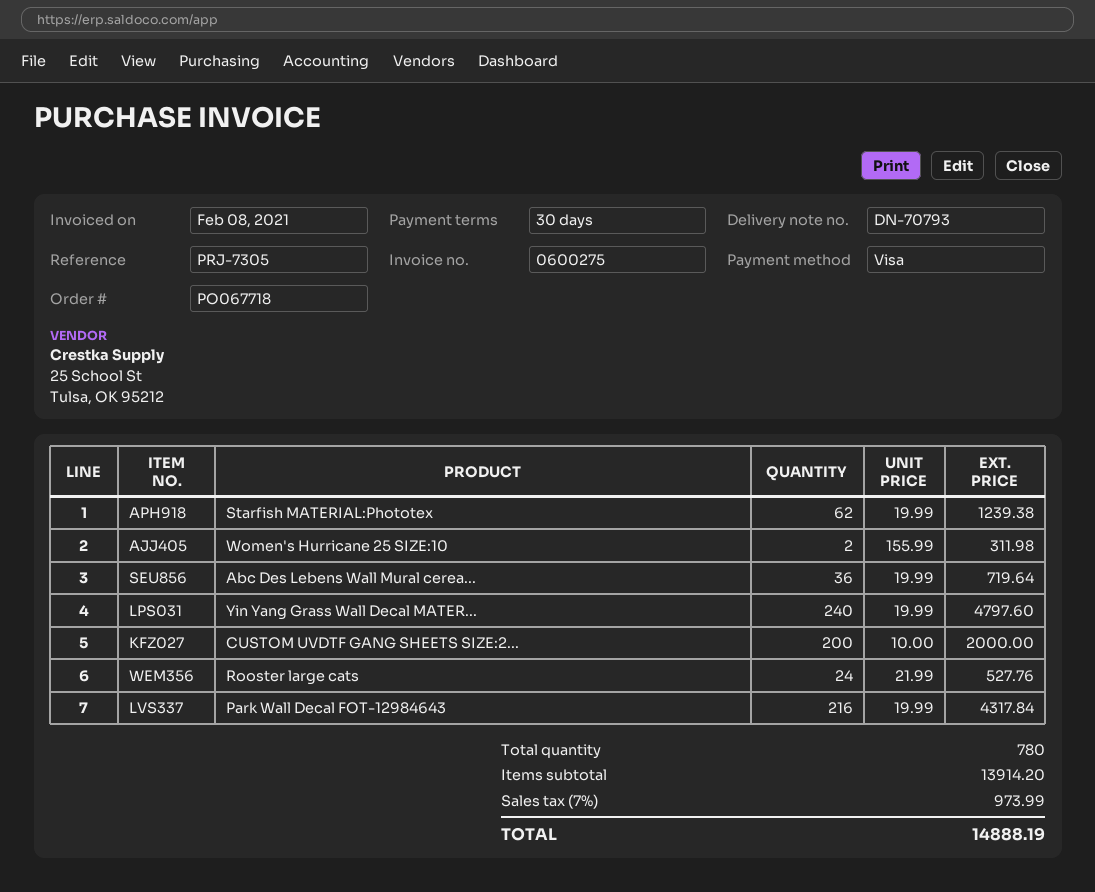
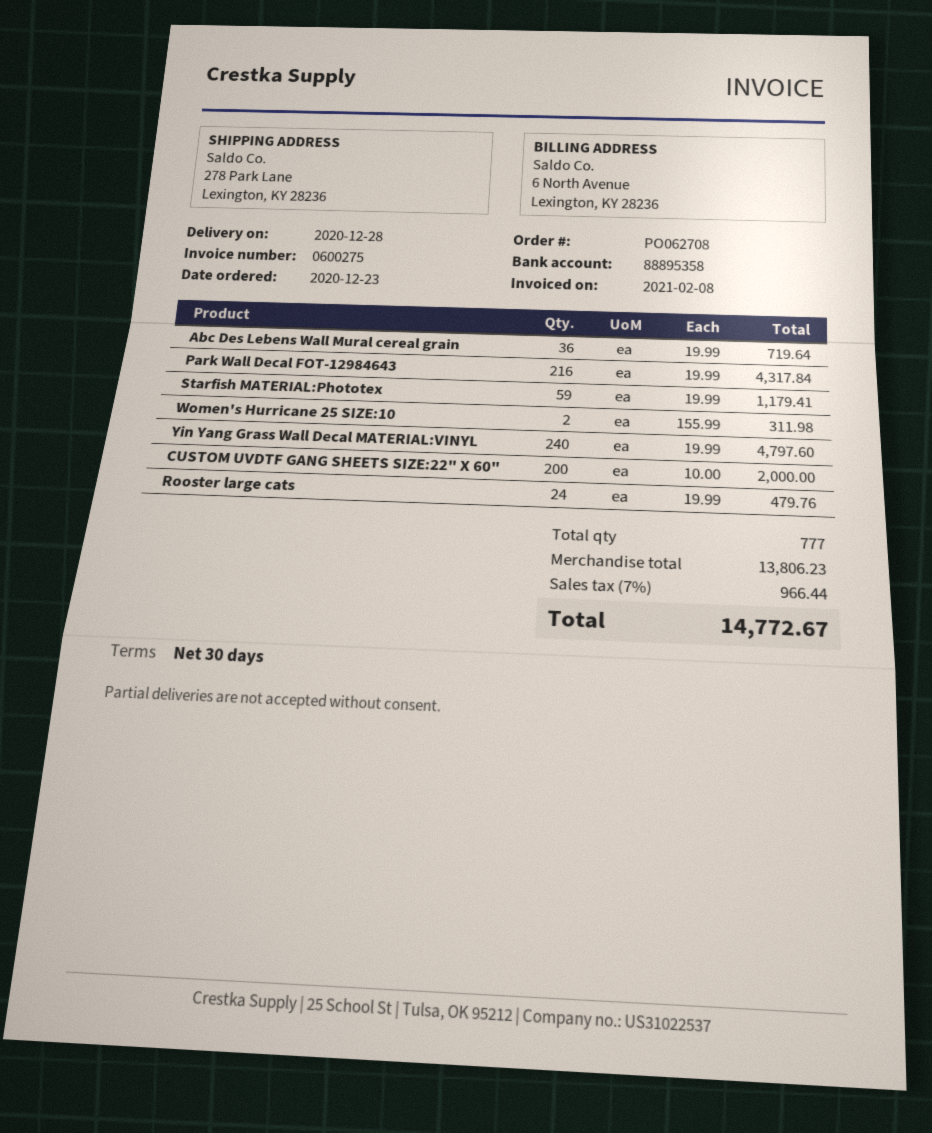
order number: PO067718 -> PO062708
Starfish MATERIAL:Phototex: 62 x 19.99 = 1239.38 -> 59 x 19.99 = 1179.41
Rooster large cats: 24 x 21.99 = 527.76 -> 24 x 19.99 = 479.76
total quantity: 780 -> 777
subtotal: 13914.20 -> 13806.23
tax: 7% = 973.99 -> 7% = 966.44
total: 14888.19 -> 14772.67

